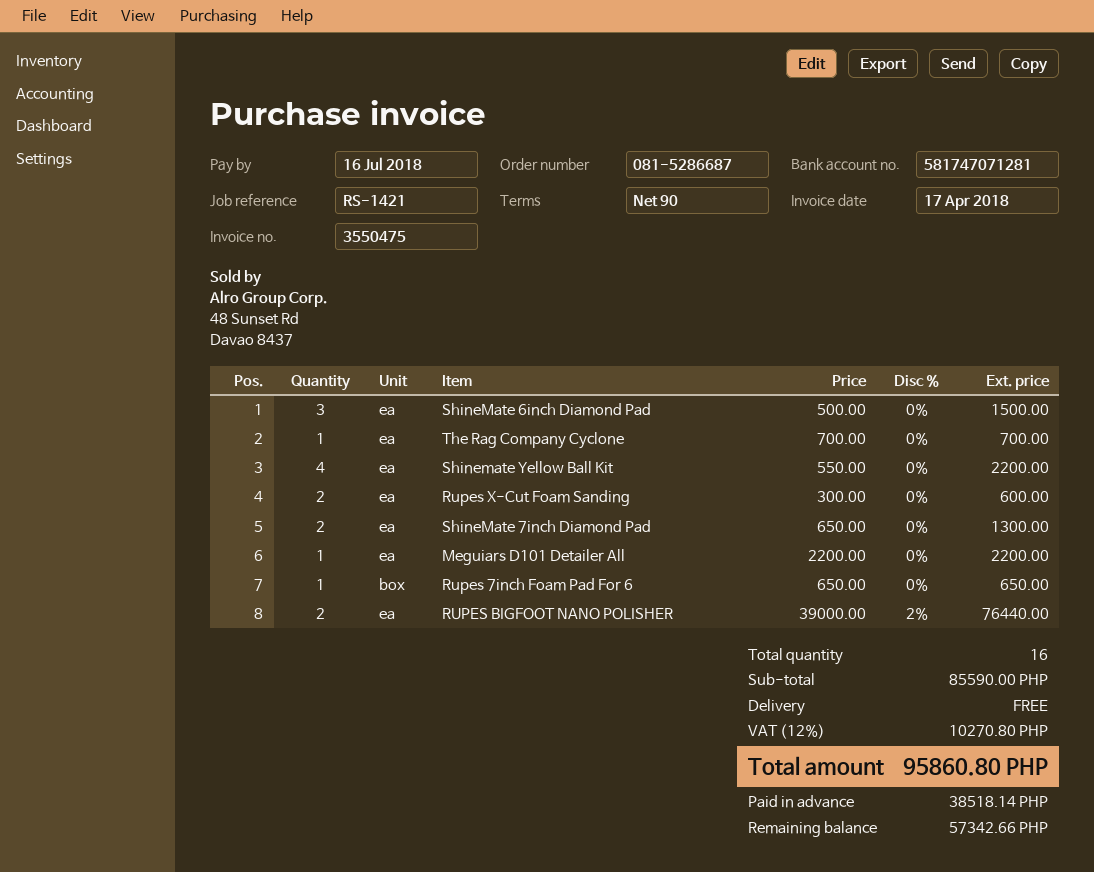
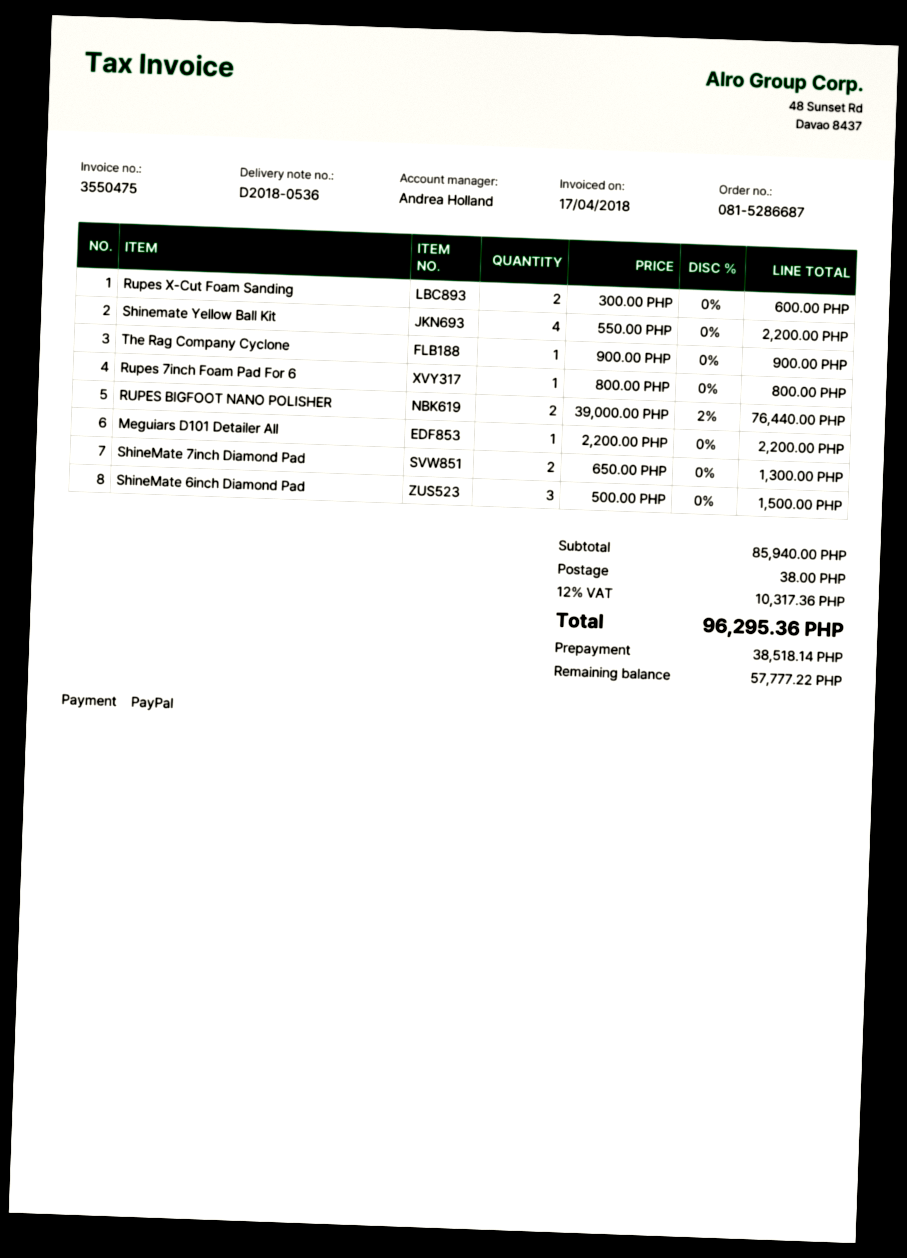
The Rag Company Cyclone: 1 x 700.00 = 700.00 -> 1 x 900.00 = 900.00
Rupes 7inch Foam Pad For 6: 1 x 650.00 = 650.00 -> 1 x 800.00 = 800.00
subtotal: 85590.00 -> 85940.00
shipping: 0.00 -> 38.00
tax: 12% = 10270.80 -> 12% = 10317.36
total: 95860.80 -> 96295.36
balance: 57342.66 -> 57777.22

